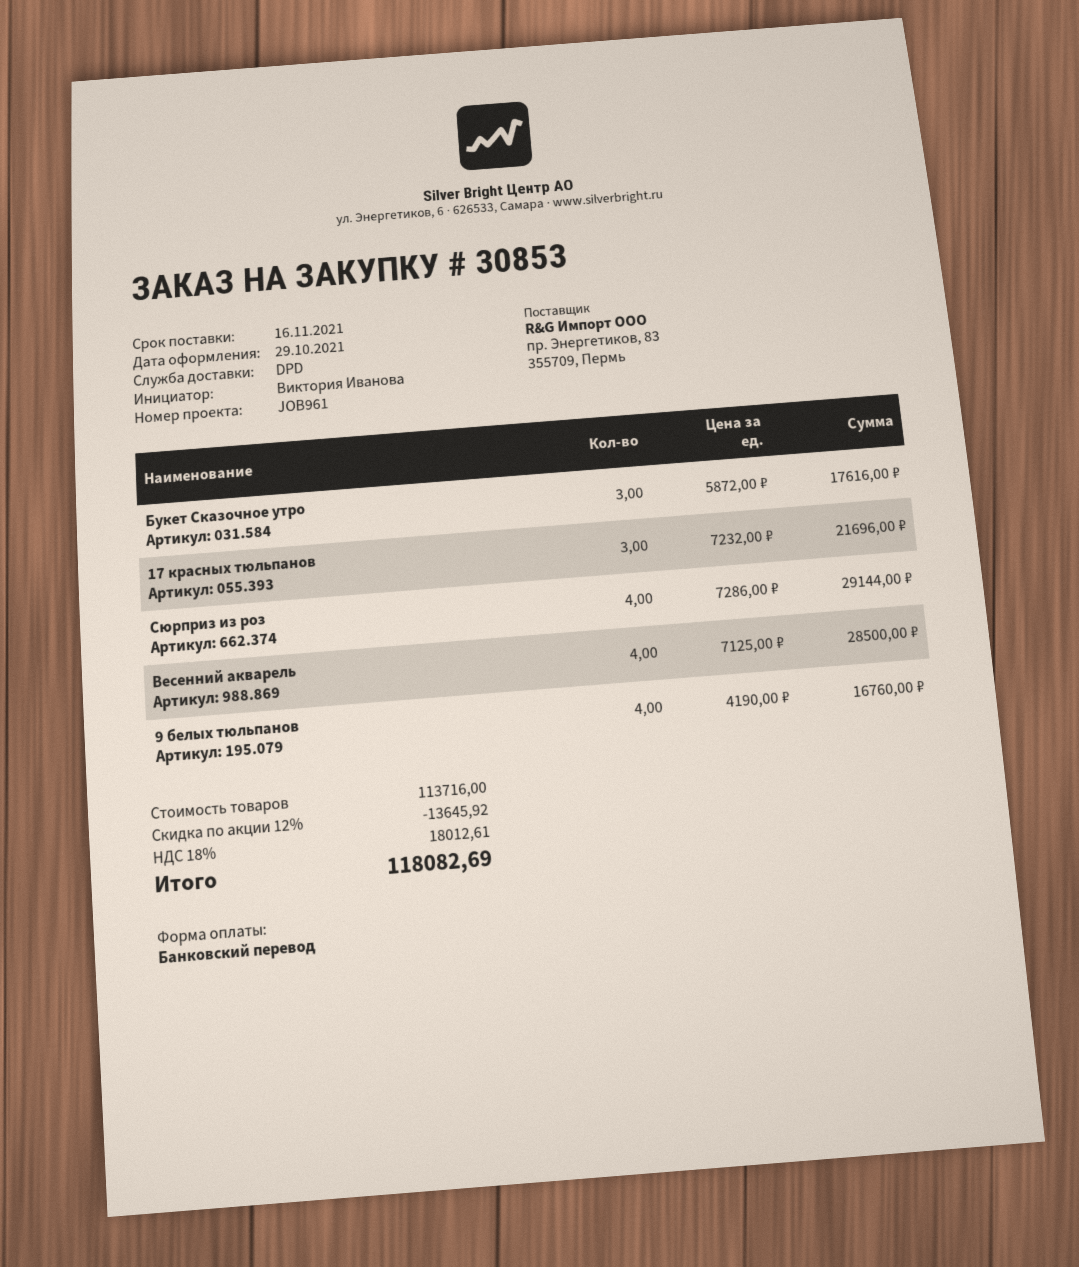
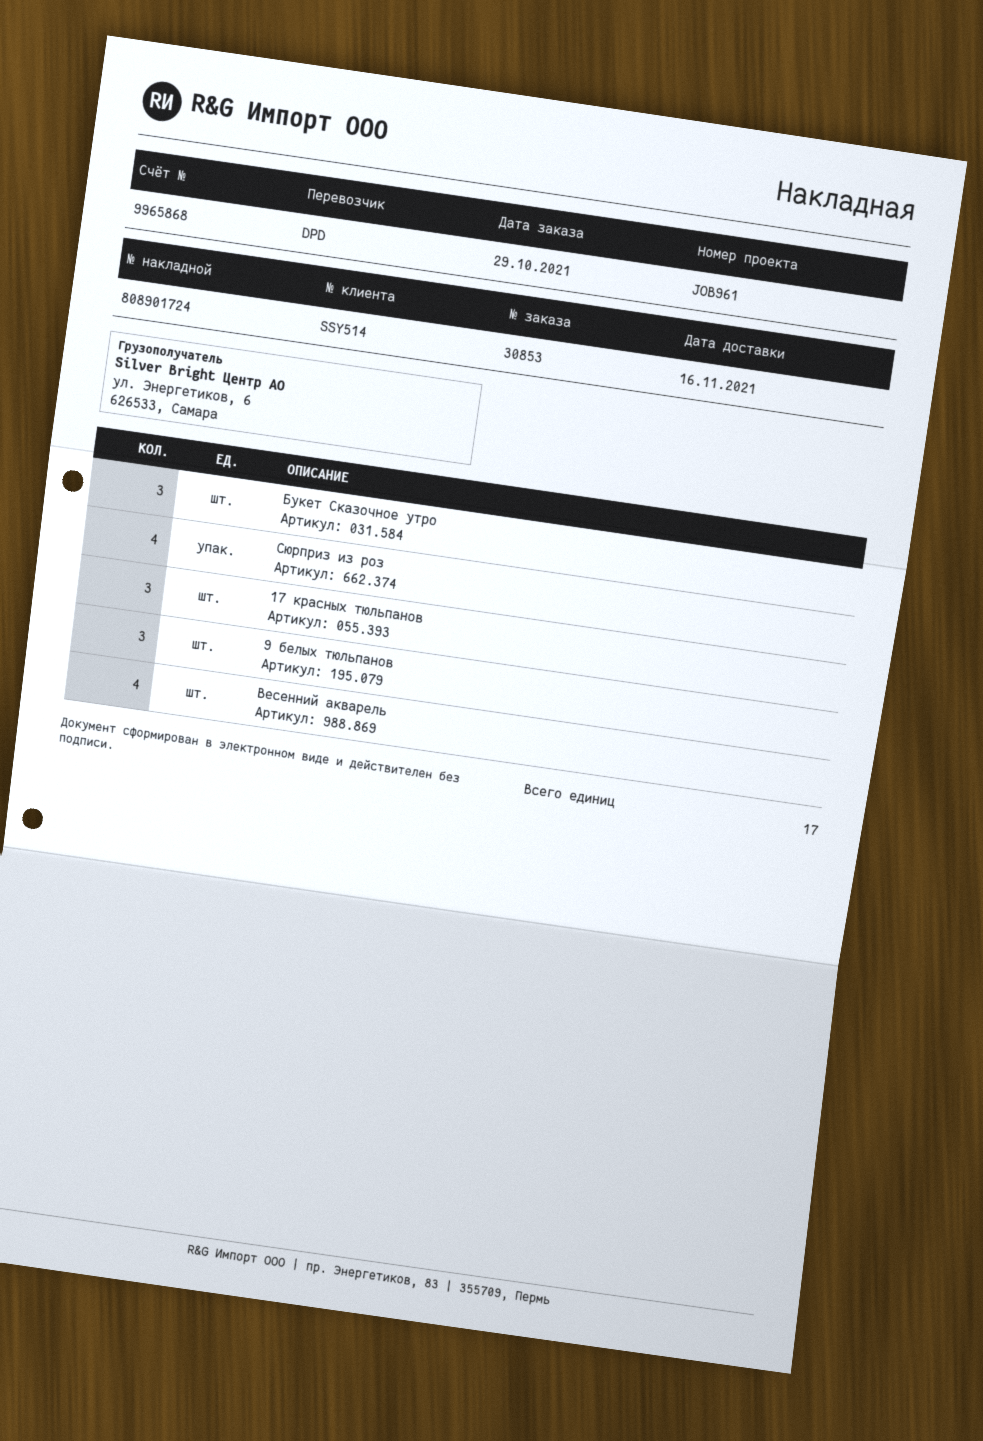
9 белых тюльпанов: 4 -> 3

